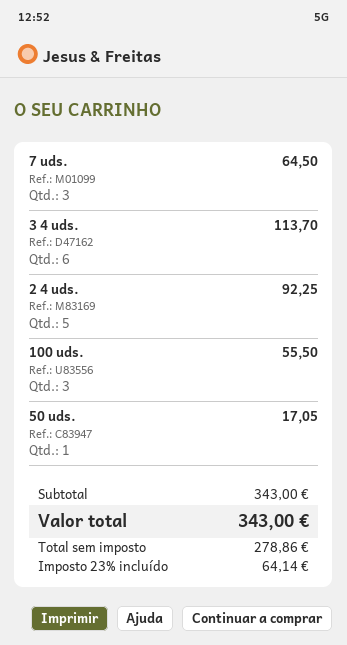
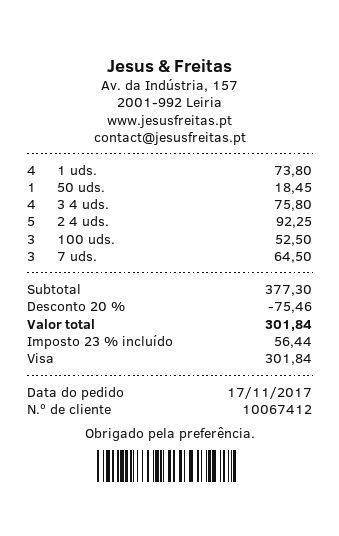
3 4 uds.: 6 for 113.70 -> 4 for 75.80
100 uds.: 3 for 55.50 -> 3 for 52.50
50 uds.: 1 for 17.05 -> 1 for 18.45
1 uds.: none -> 4 for 73.80
subtotal: 343.00 -> 377.30
discount: none -> 20% = 75.46
tax: 23% = 64.14 -> 23% = 56.44
total: 343.00 -> 301.84

